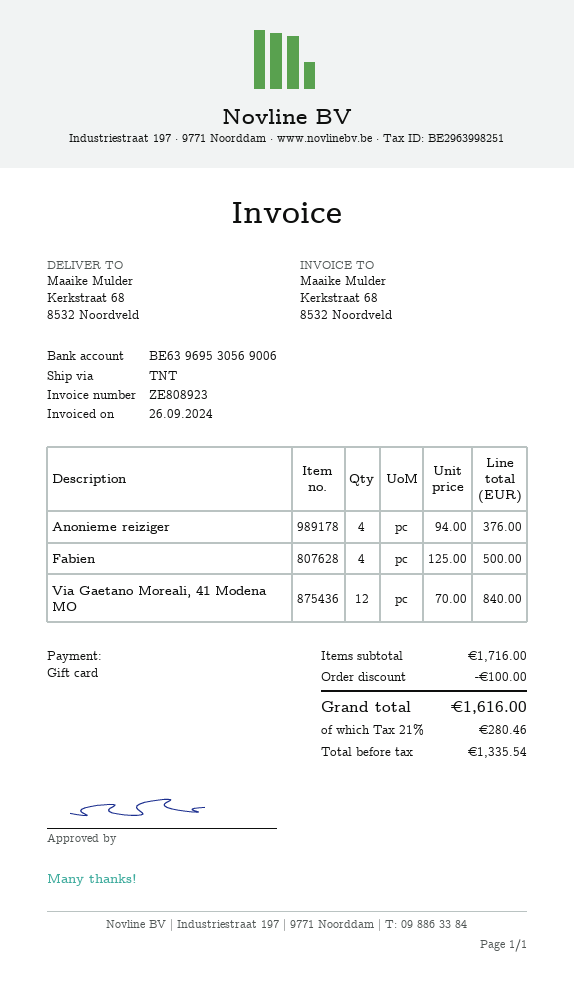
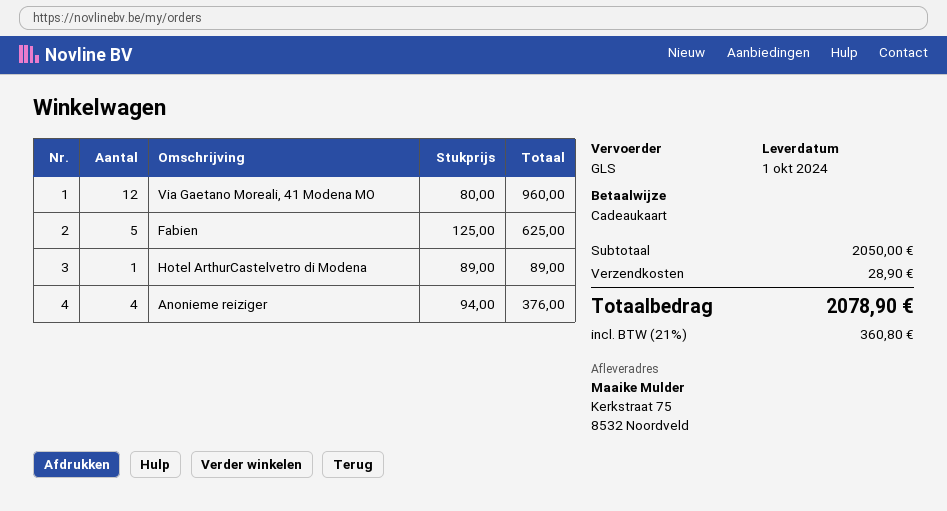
shipping method: TNT -> GLS
ship to: Kerkstraat 68, 8532 Noordveld -> Kerkstraat 75, 8532 Noordveld
Fabien: 4 x 125.00 = 500.00 -> 5 x 125.00 = 625.00
Via Gaetano Moreali, 41 Modena MO: 12 x 70.00 = 840.00 -> 12 x 80.00 = 960.00
Hotel ArthurCastelvetro di Modena: none -> 1 x 89.00 = 89.00
subtotal: 1716.00 -> 2050.00
discount: 100.00 -> none
shipping: none -> 28.90
tax: 21% = 280.46 -> 21% = 360.80
total: 1616.00 -> 2078.90

